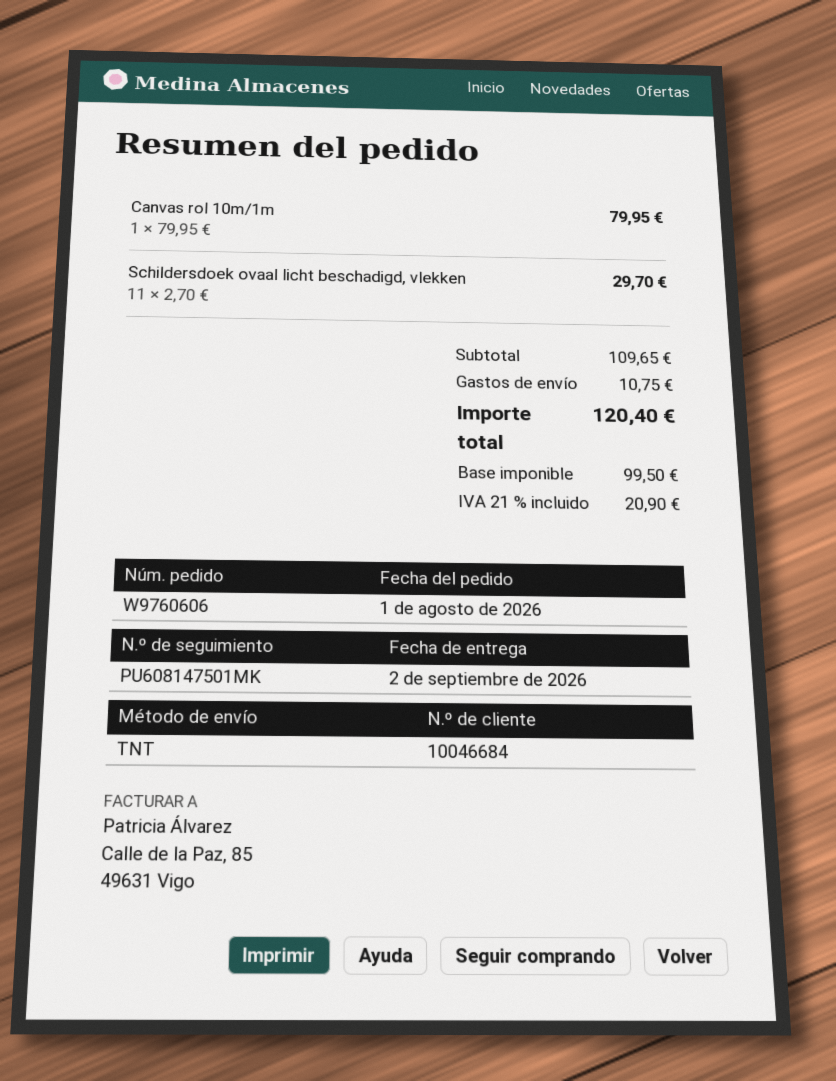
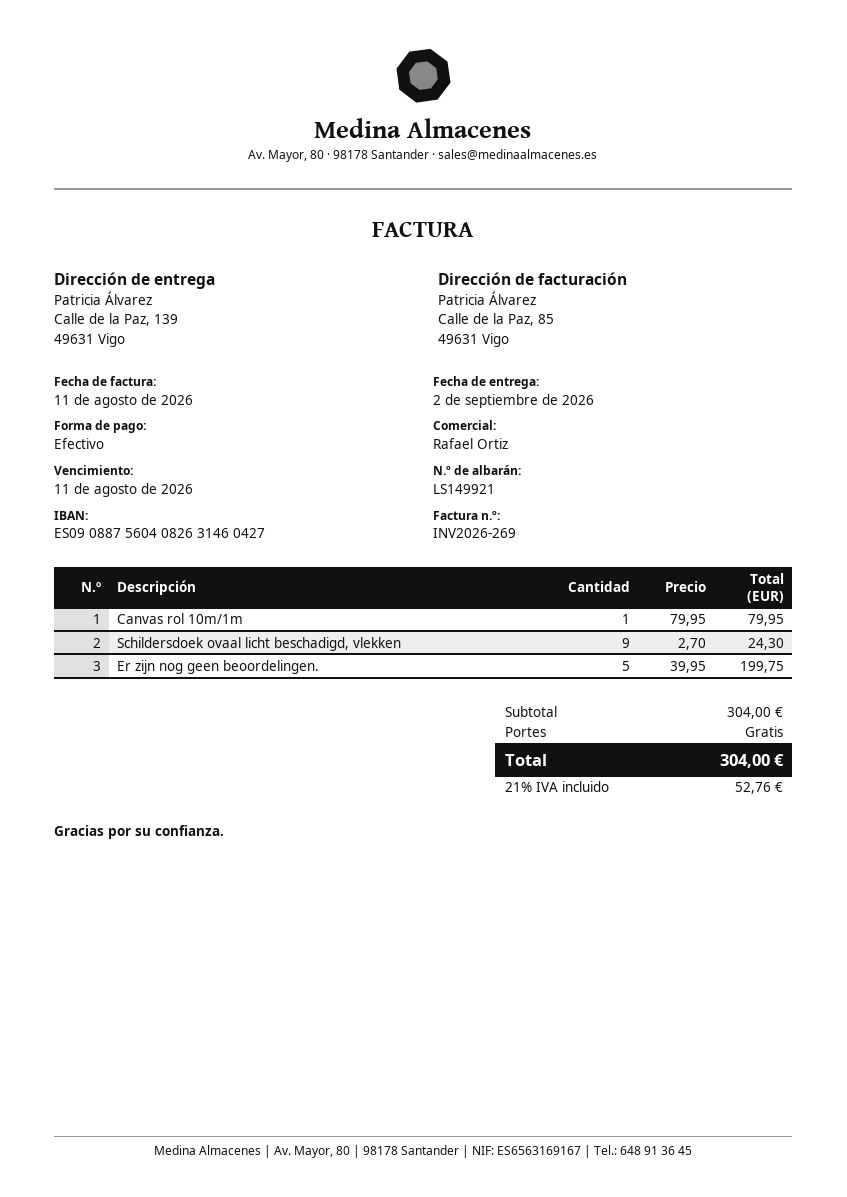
Schildersdoek ovaal licht beschadigd, vlekken: 11 x 2.70 = 29.70 -> 9 x 2.70 = 24.30
Er zijn nog geen beoordelingen.: none -> 5 x 39.95 = 199.75
subtotal: 109.65 -> 304.00
shipping: 10.75 -> 0.00
tax: 21% = 20.90 -> 21% = 52.76
total: 120.40 -> 304.00

